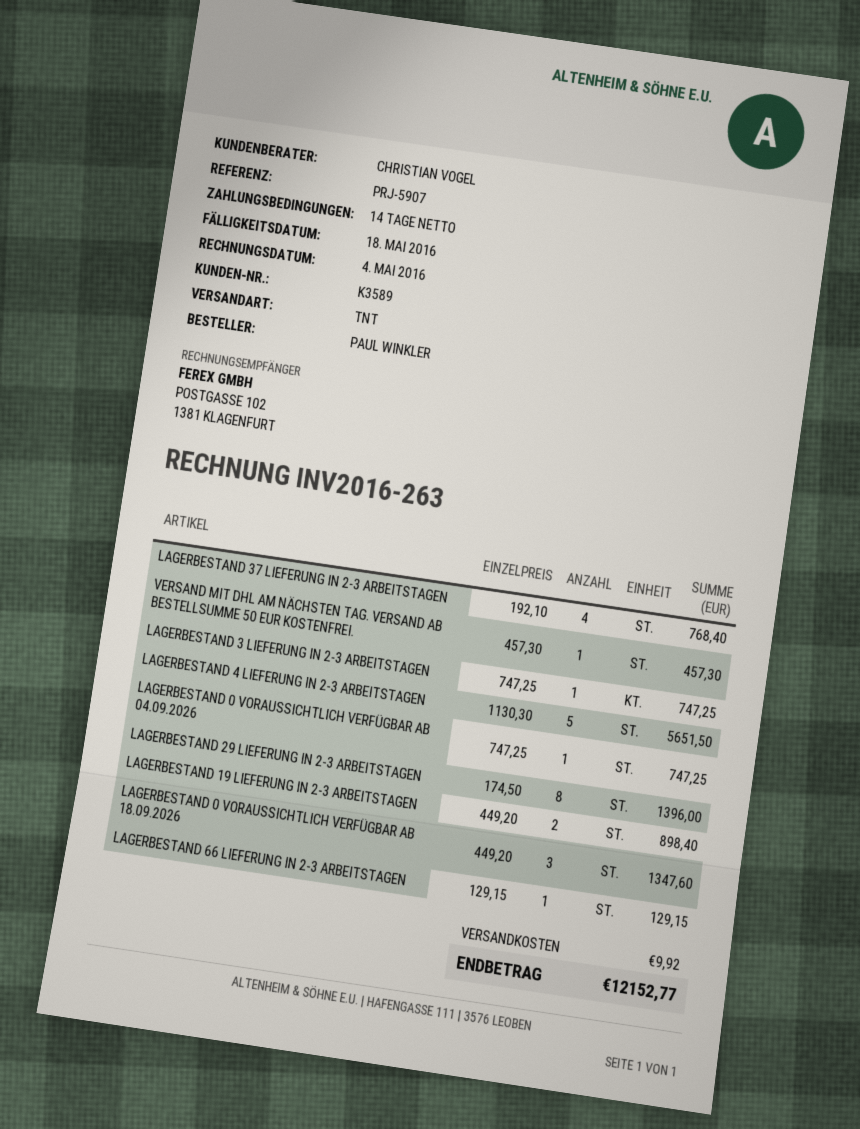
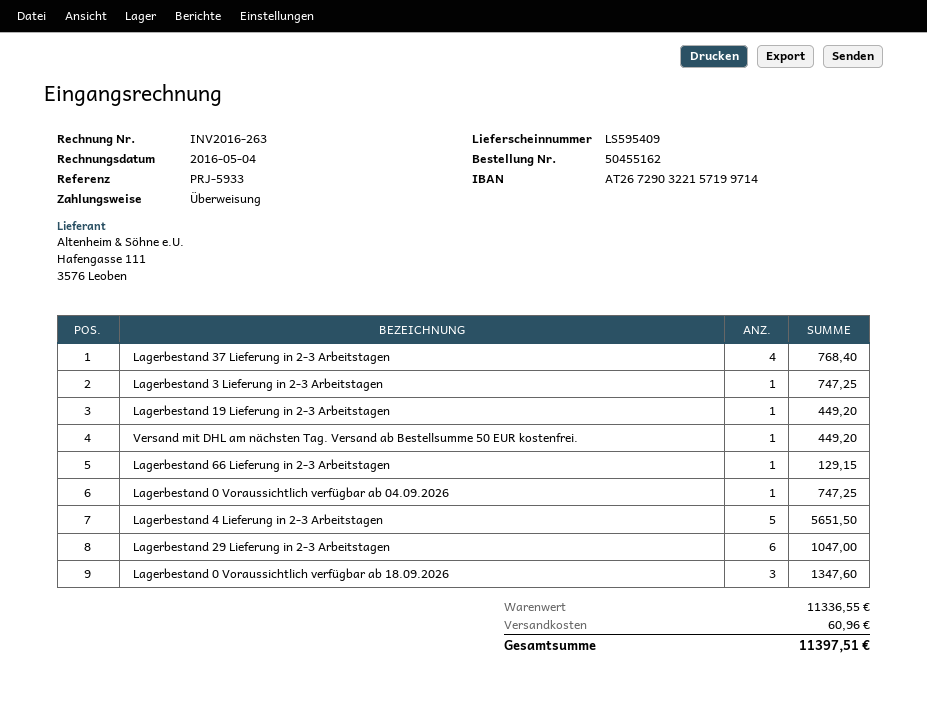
reference: PRJ-5907 -> PRJ-5933
VERSAND MIT DHL AM NÄCHSTEN TAG. VERSAND AB BESTELLSUMME 50 EUR KOSTENFREI.: 1 for 457.30 -> 1 for 449.20
LAGERBESTAND 29 LIEFERUNG IN 2-3 ARBEITSTAGEN: 8 for 1396.00 -> 6 for 1047.00
LAGERBESTAND 19 LIEFERUNG IN 2-3 ARBEITSTAGEN: 2 for 898.40 -> 1 for 449.20
shipping: 9.92 -> 60.96
total: 12152.77 -> 11397.51

